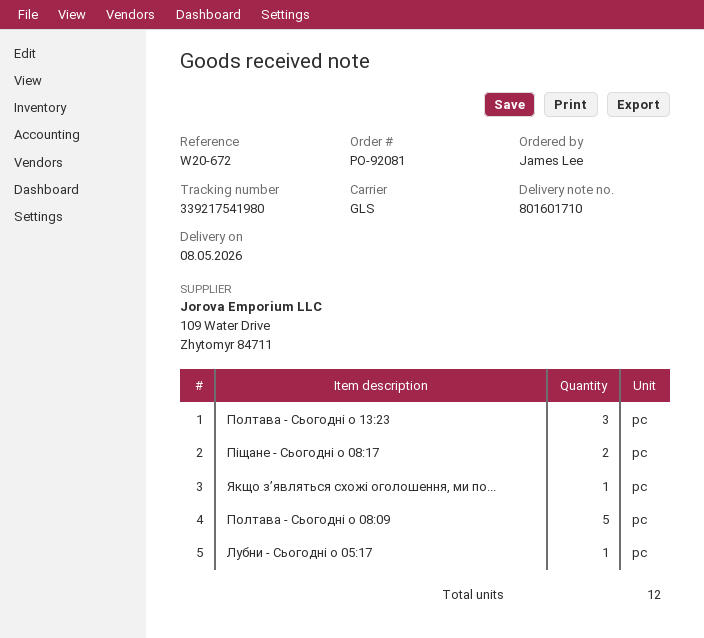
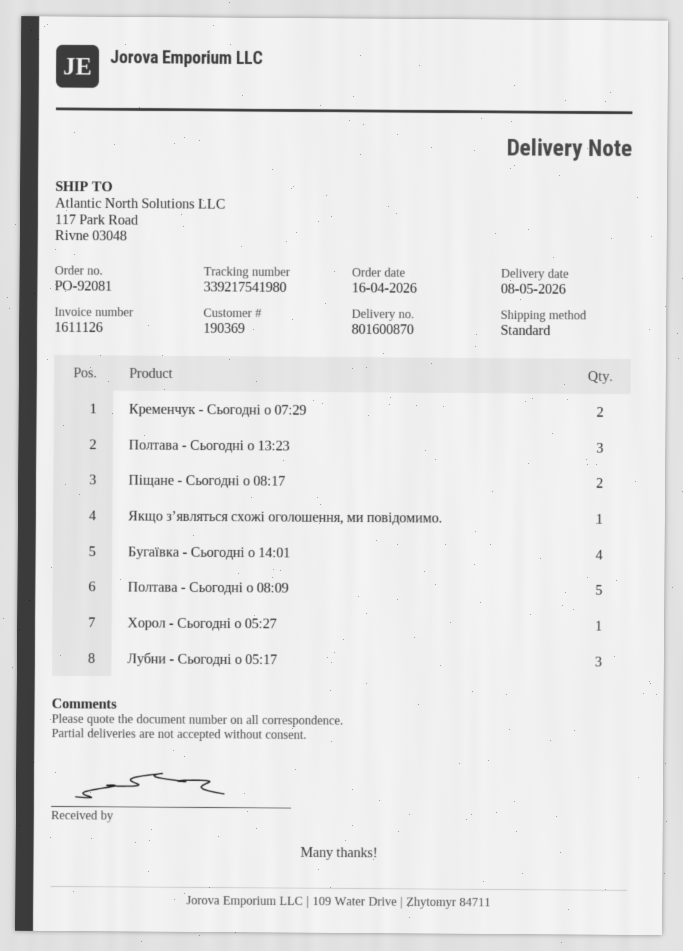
delivery note number: 801601710 -> 801600870
shipping method: GLS -> standard
Лубни - Сьогодні о 05:17: 1 -> 3
Кременчук - Сьогодні о 07:29: none -> 2
Бугаївка - Сьогодні о 14:01: none -> 4
Хорол - Сьогодні о 05:27: none -> 1

